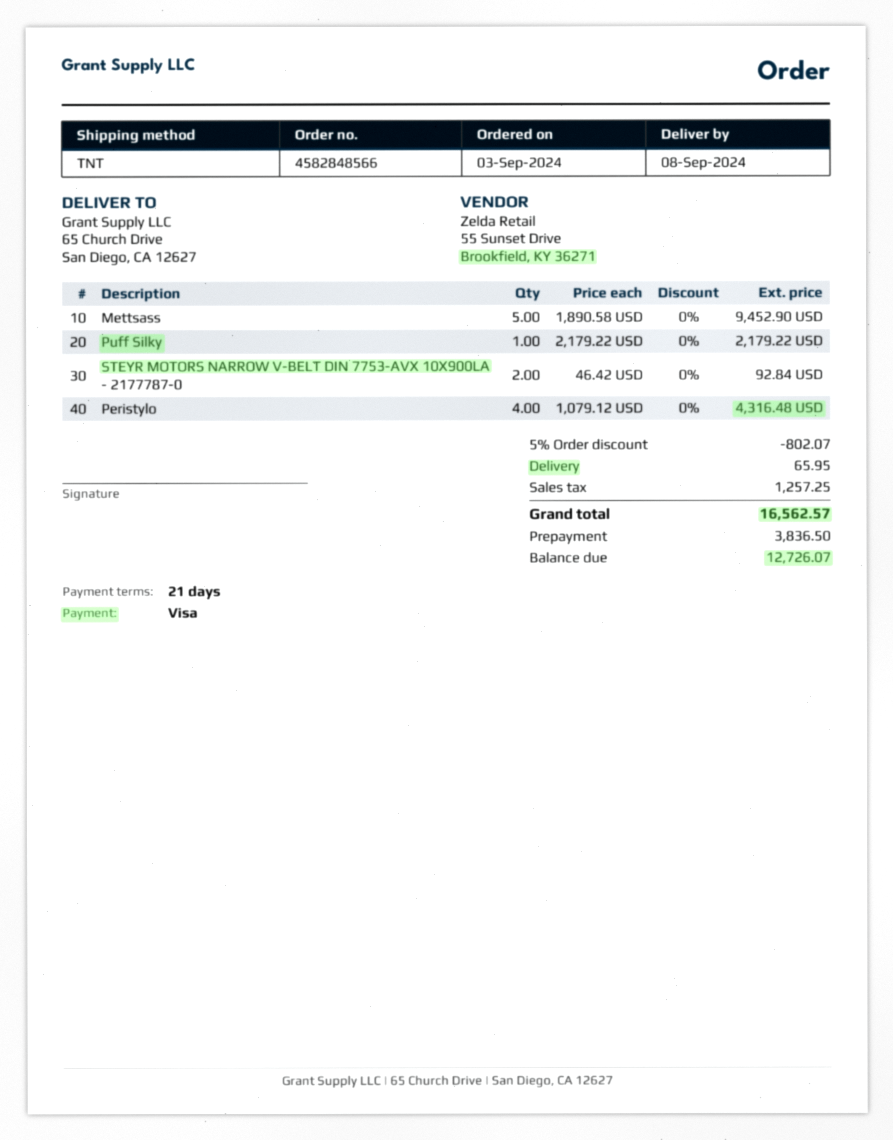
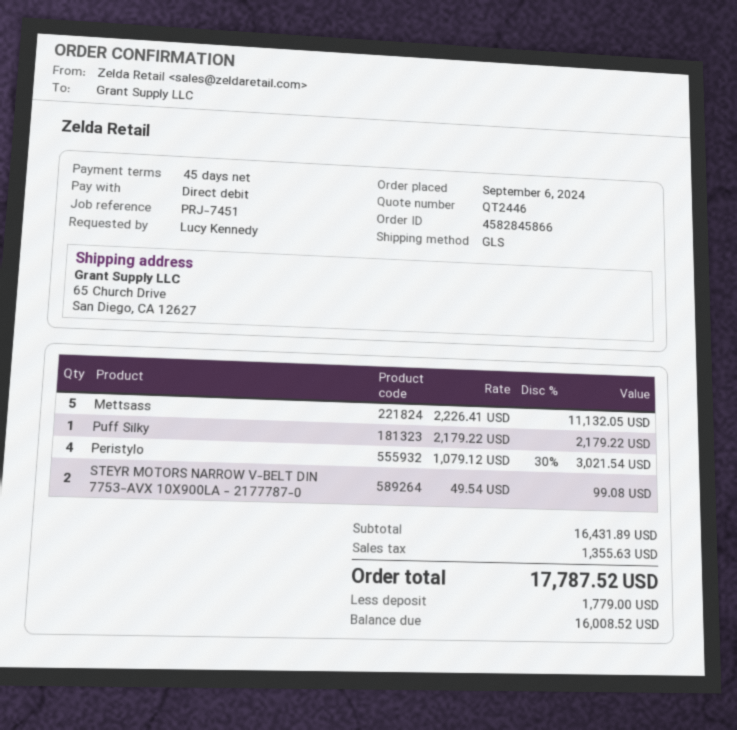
order number: 4582848566 -> 4582845866
order date: 2024-09-03 -> 2024-09-06
payment terms: 21 days -> 45 days
payment method: Visa -> direct debit
shipping method: TNT -> GLS
Mettsass: 5 x 1890.58 = 9452.90 -> 5 x 2226.41 = 11132.05
STEYR MOTORS NARROW V-BELT DIN 7753-AVX 10X900LA - 2177787-0: 2 x 46.42 = 92.84 -> 2 x 49.54 = 99.08
Peristylo: 4 x 1079.12 = 4316.48 -> 4 x 1079.12 - 30% = 3021.54
discount: 5% = 802.07 -> none
shipping: 65.95 -> none
tax: 1257.25 -> 1355.63
total: 16562.57 -> 17787.52
deposit: 3836.50 -> 1779.00
balance: 12726.07 -> 16008.52

